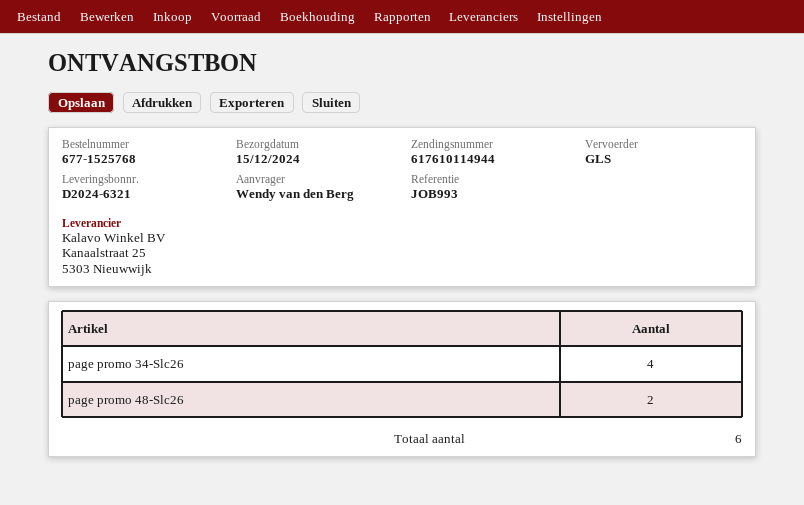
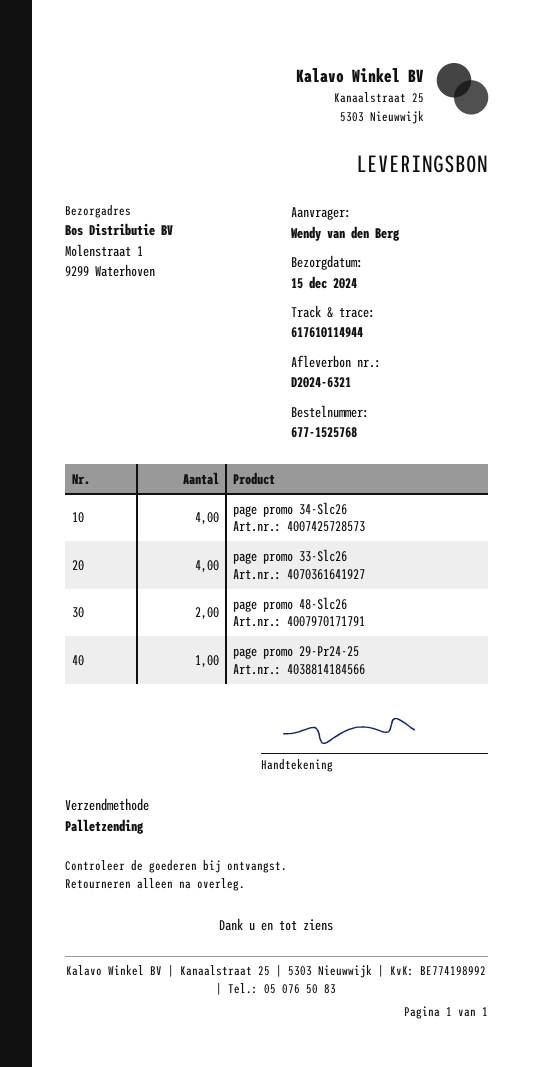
shipping method: GLS -> pallet freight
page promo 33-Slc26: none -> 4
page promo 29-Pr24-25: none -> 1

